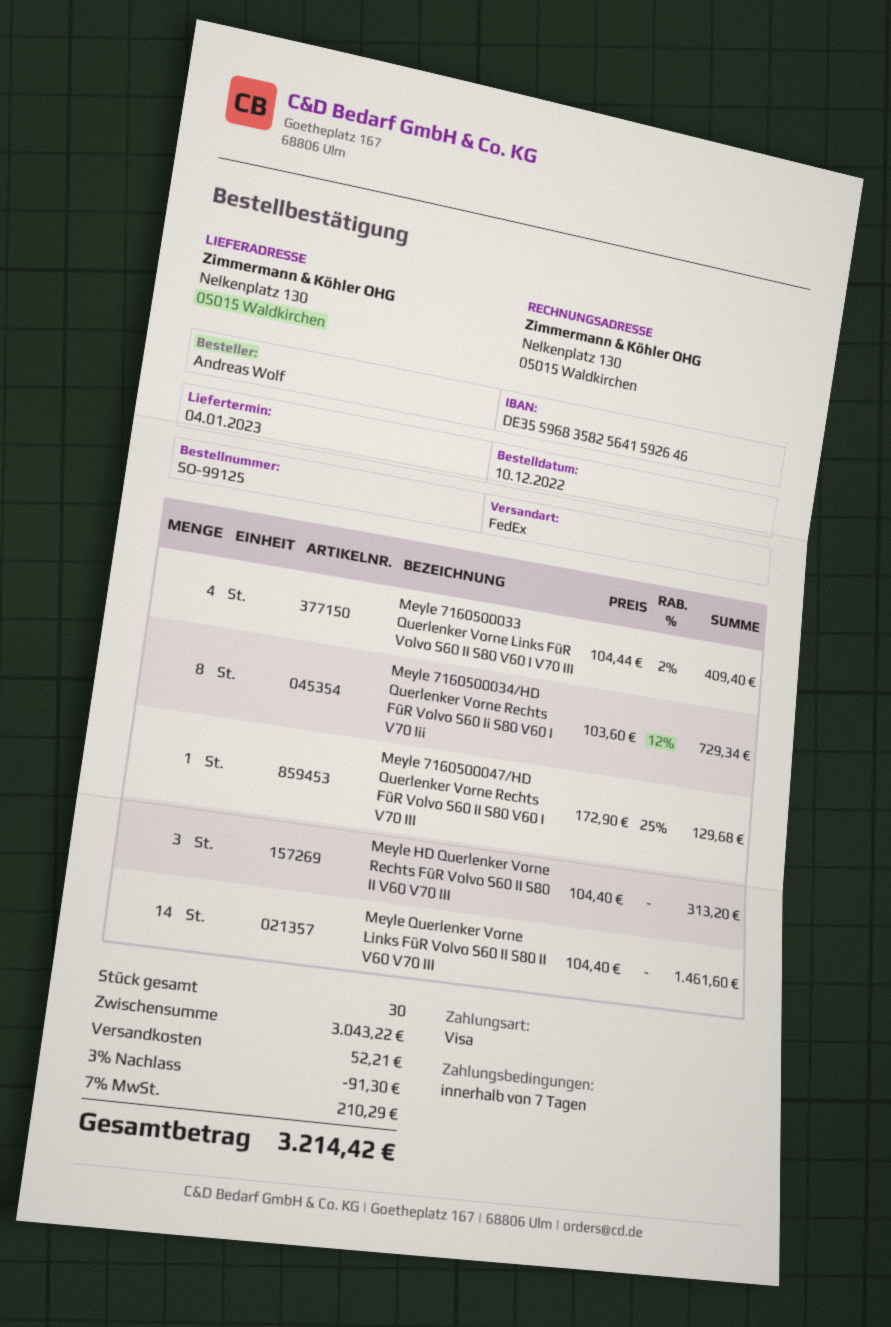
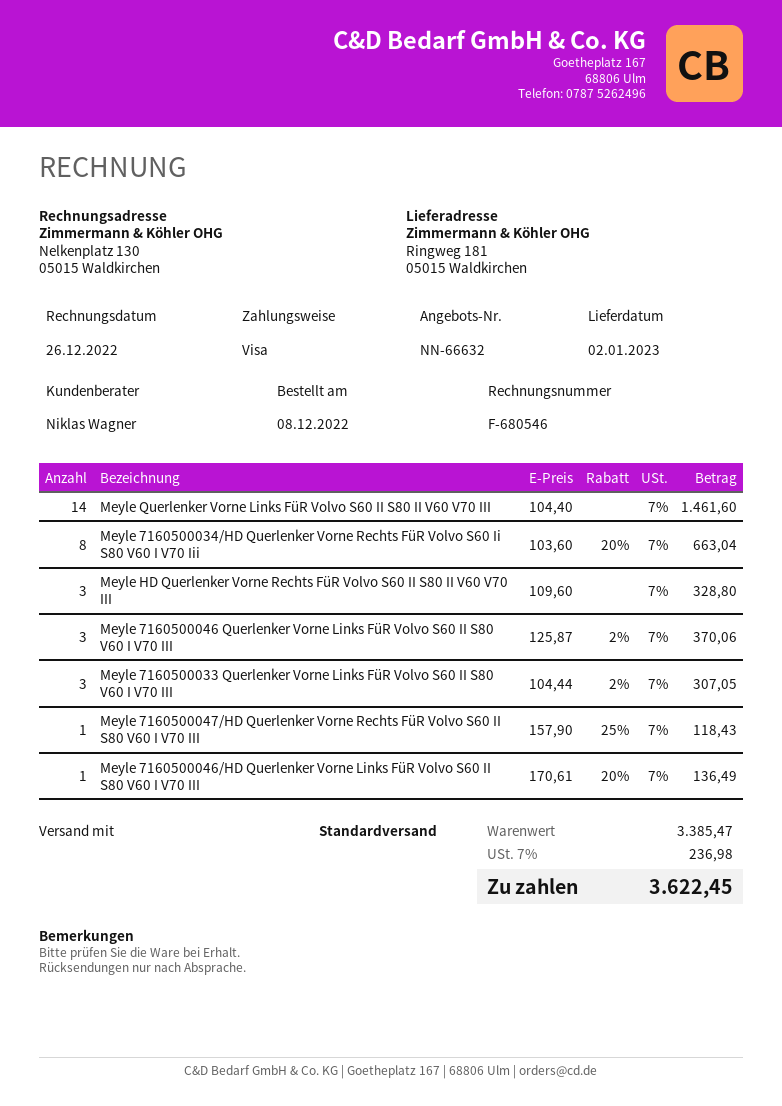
order date: 2022-12-10 -> 2022-12-08
delivery date: 2023-01-04 -> 2023-01-02
shipping method: FedEx -> standard
ship to: Nelkenplatz 130, 05015 Waldkirchen -> Ringweg 181, 05015 Waldkirchen
Meyle 7160500033 Querlenker Vorne Links FüR Volvo S60 II S80 V60 I V70 III: 4 x 104.44 - 2% = 409.40 -> 3 x 104.44 - 2% = 307.05
Meyle 7160500034/HD Querlenker Vorne Rechts FüR Volvo S60 Ii S80 V60 I V70 Iii: 8 x 103.60 - 12% = 729.34 -> 8 x 103.60 - 20% = 663.04
Meyle 7160500047/HD Querlenker Vorne Rechts FüR Volvo S60 II S80 V60 I V70 III: 1 x 172.90 - 25% = 129.68 -> 1 x 157.90 - 25% = 118.43
Meyle HD Querlenker Vorne Rechts FüR Volvo S60 II S80 II V60 V70 III: 3 x 104.40 = 313.20 -> 3 x 109.60 = 328.80
Meyle 7160500046 Querlenker Vorne Links FüR Volvo S60 II S80 V60 I V70 III: none -> 3 x 125.87 - 2% = 370.06
Meyle 7160500046/HD Querlenker Vorne Links FüR Volvo S60 II S80 V60 I V70 III: none -> 1 x 170.61 - 20% = 136.49
subtotal: 3043.22 -> 3385.47
discount: 3% = 91.30 -> none
shipping: 52.21 -> none
tax: 7% = 210.29 -> 7% = 236.98
total: 3214.42 -> 3622.45

